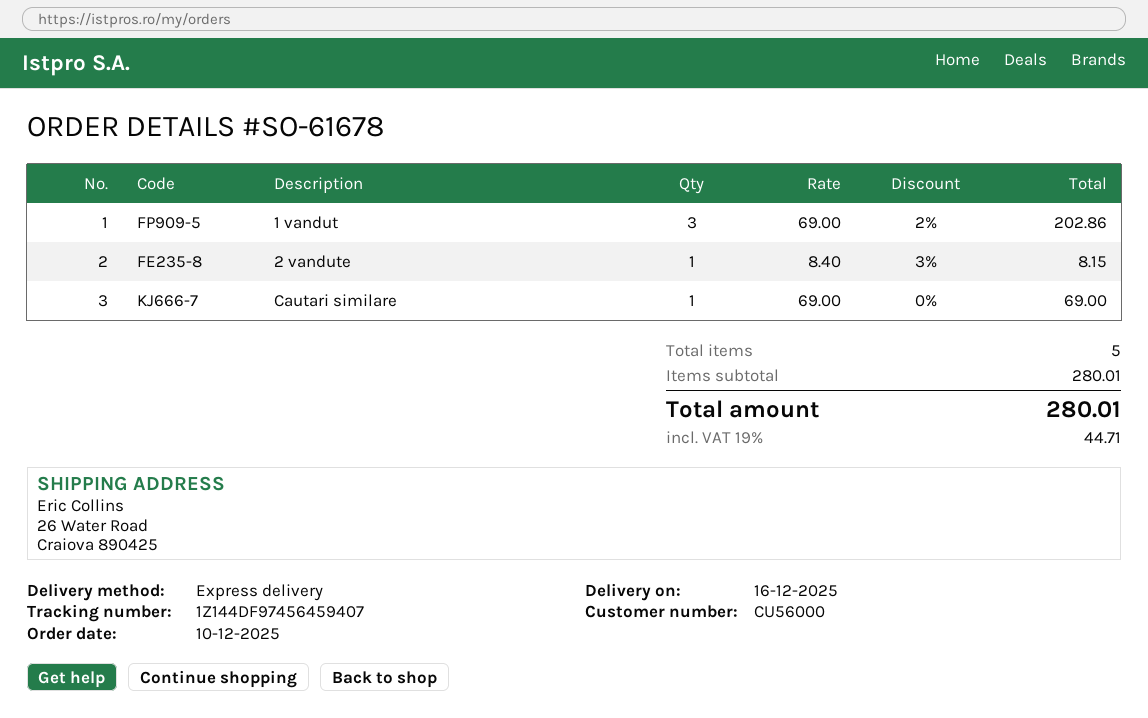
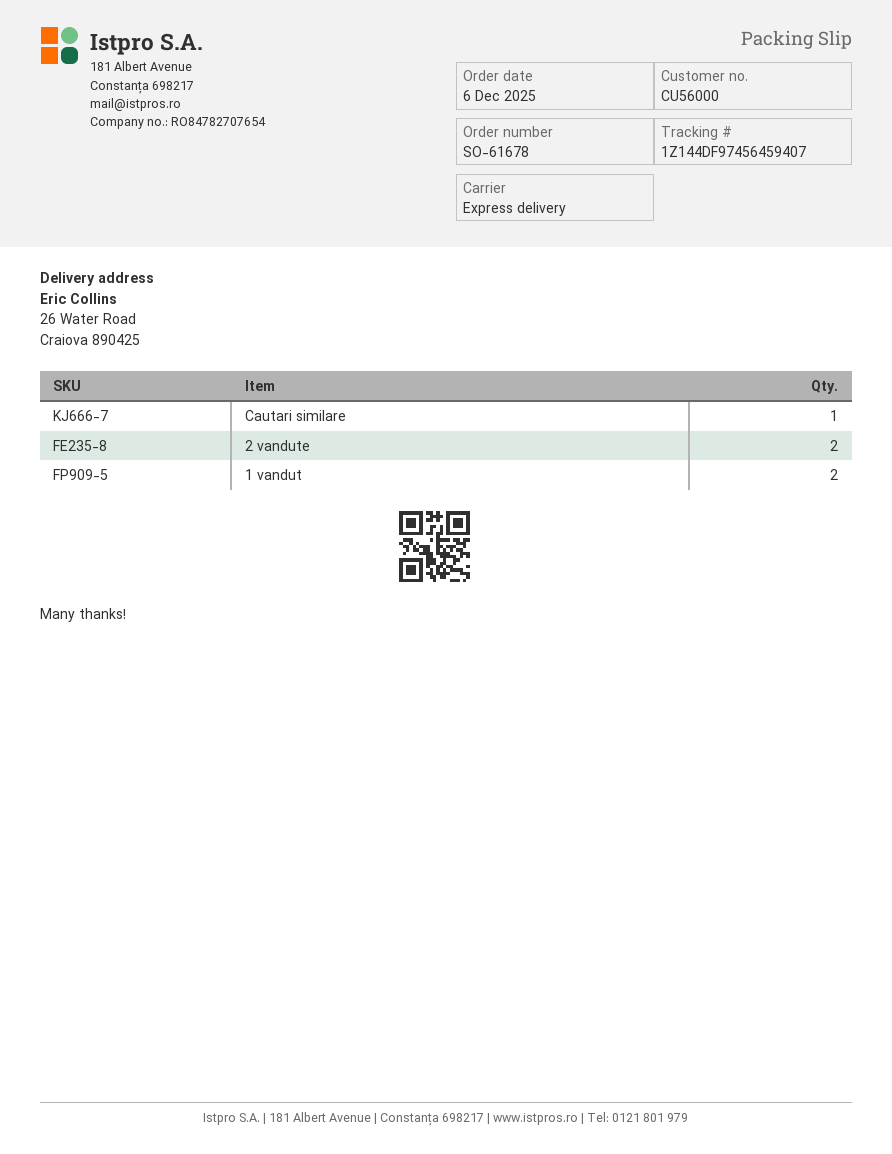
order date: 2025-12-10 -> 2025-12-06
1 vandut: 3 -> 2
2 vandute: 1 -> 2

